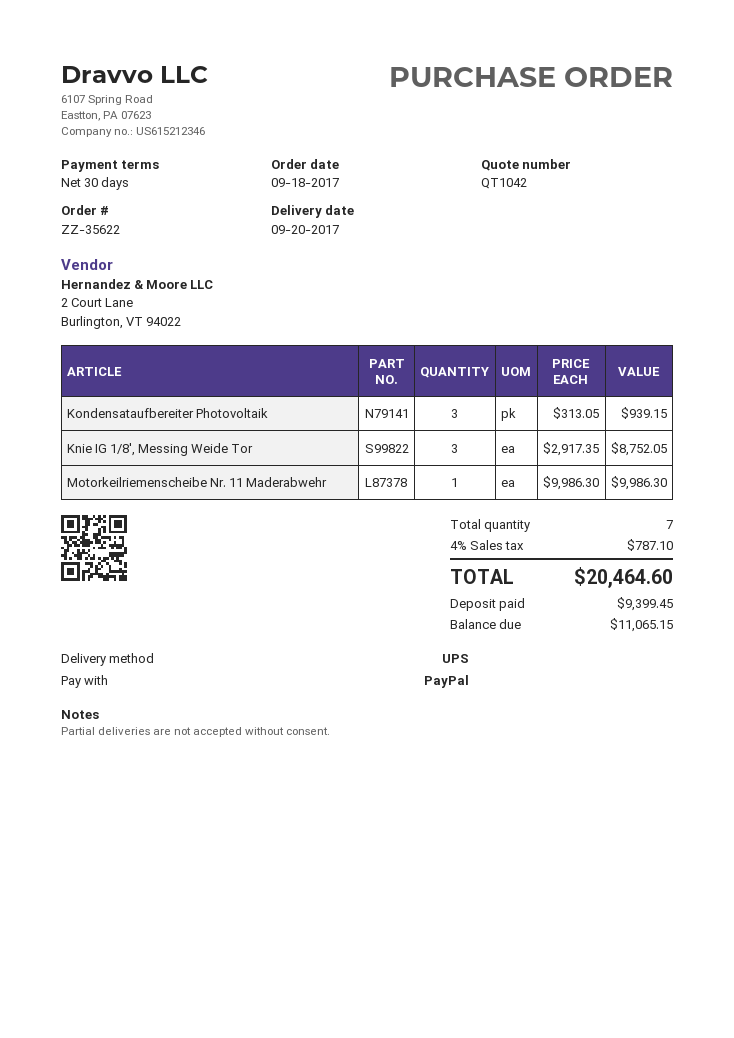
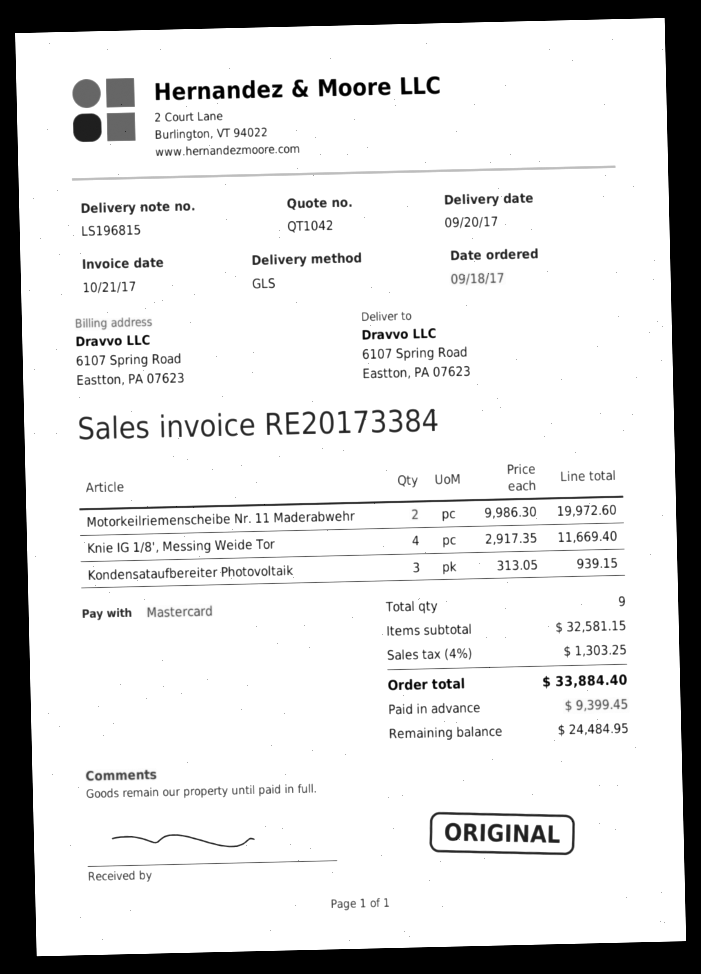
payment method: PayPal -> Mastercard
shipping method: UPS -> GLS
Knie IG 1/8', Messing Weide Tor: 3 x 2917.35 = 8752.05 -> 4 x 2917.35 = 11669.40
Motorkeilriemenscheibe Nr. 11 Maderabwehr: 1 x 9986.30 = 9986.30 -> 2 x 9986.30 = 19972.60
total quantity: 7 -> 9
tax: 4% = 787.10 -> 4% = 1303.25
total: 20464.60 -> 33884.40
balance: 11065.15 -> 24484.95

